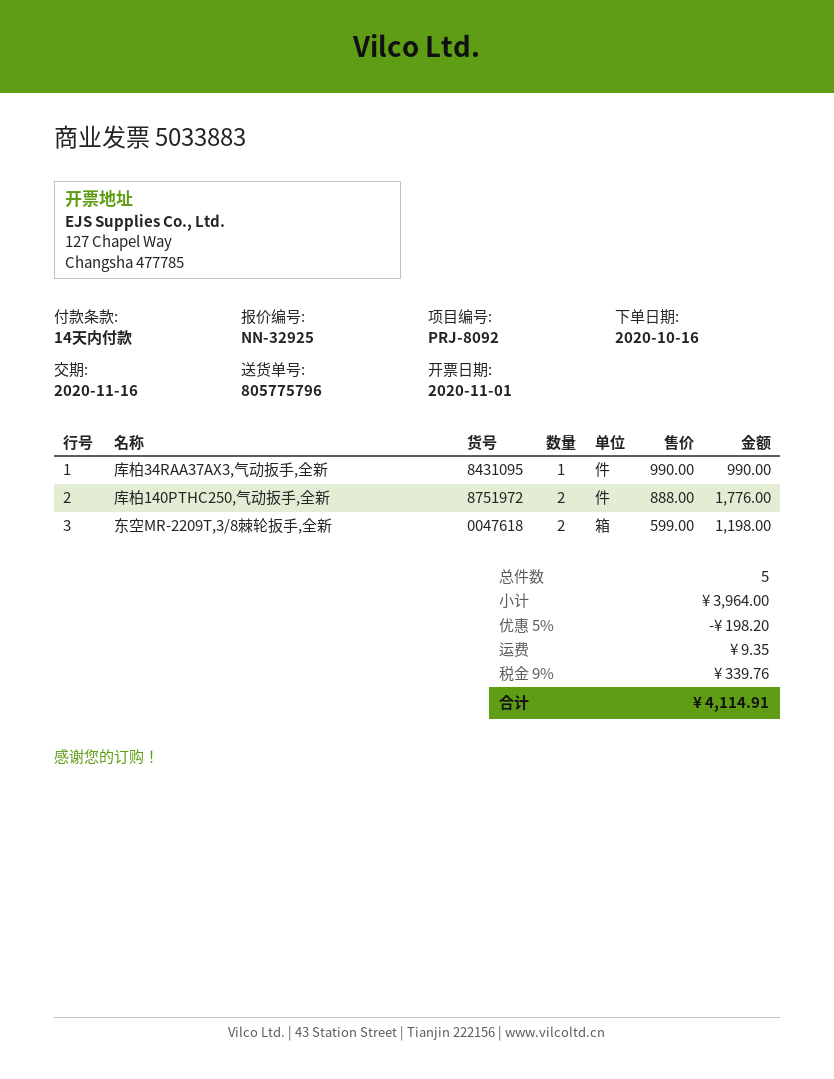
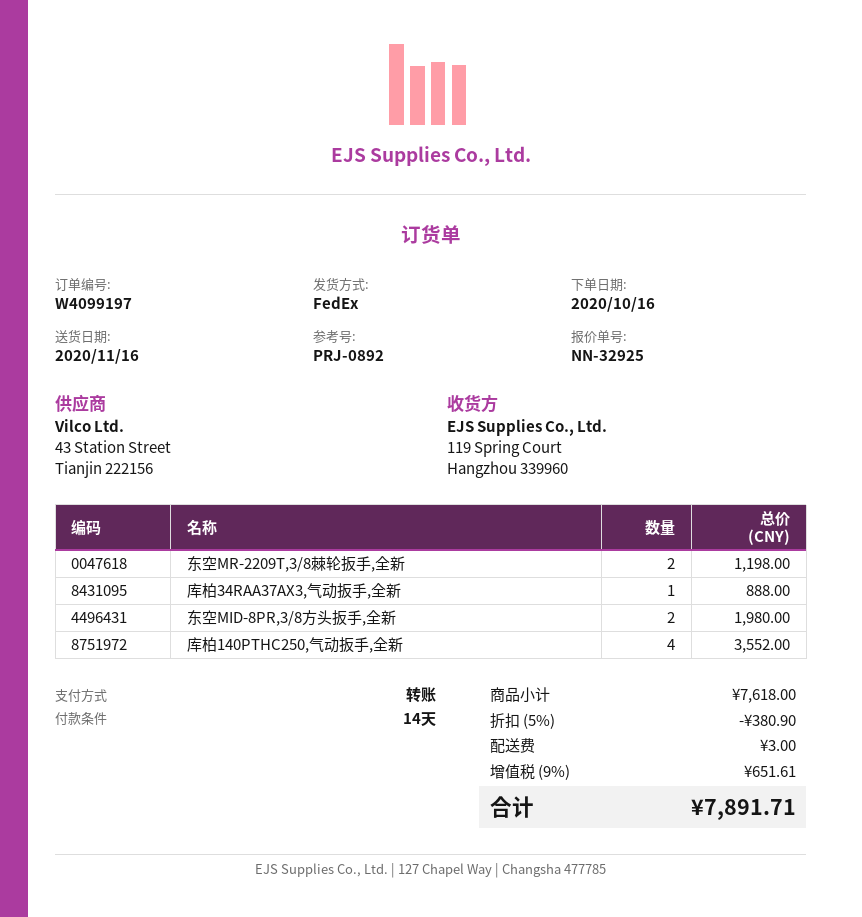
reference: PRJ-8092 -> PRJ-0892
库柏34RAA37AX3,气动扳手,全新: 1 for 990.00 -> 1 for 888.00
库柏140PTHC250,气动扳手,全新: 2 for 1776.00 -> 4 for 3552.00
东空MID-8PR,3/8方头扳手,全新: none -> 2 for 1980.00
subtotal: 3964.00 -> 7618.00
discount: 5% = 198.20 -> 5% = 380.90
shipping: 9.35 -> 3.00
tax: 9% = 339.76 -> 9% = 651.61
total: 4114.91 -> 7891.71

